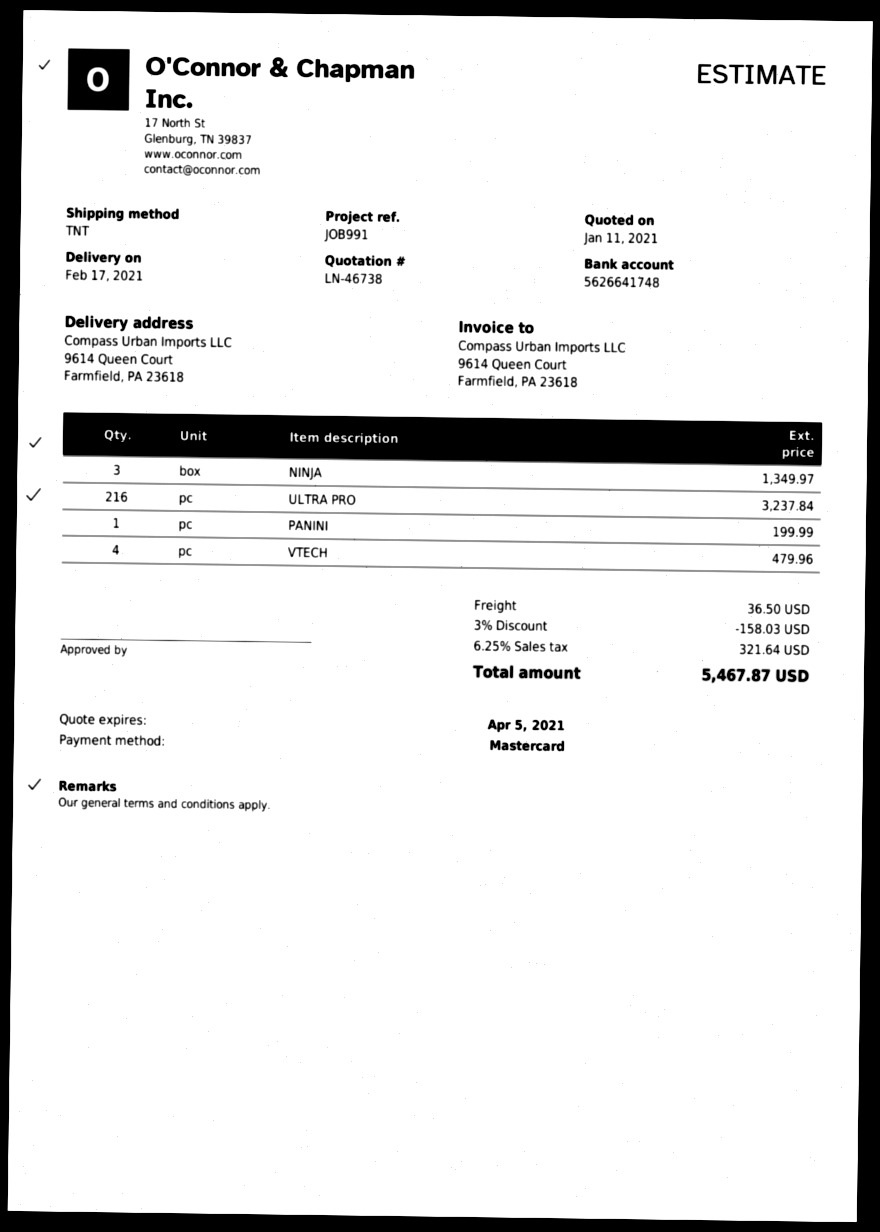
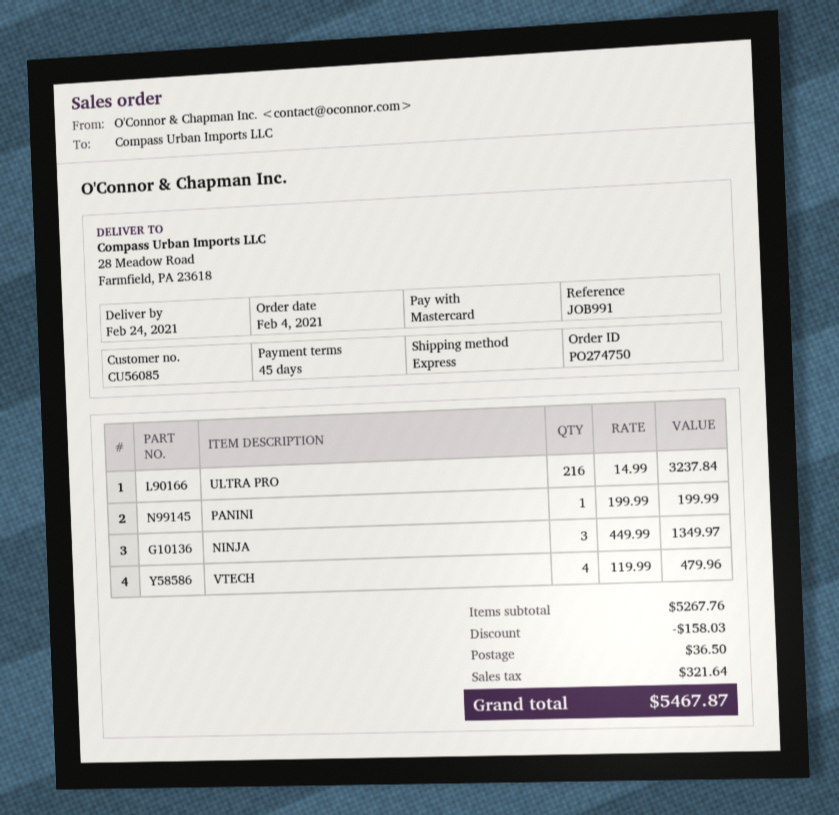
delivery date: 2021-02-17 -> 2021-02-24
shipping method: TNT -> express
ship to: 9614 Queen Court, Farmfield, PA 23618 -> 28 Meadow Road, Farmfield, PA 23618

